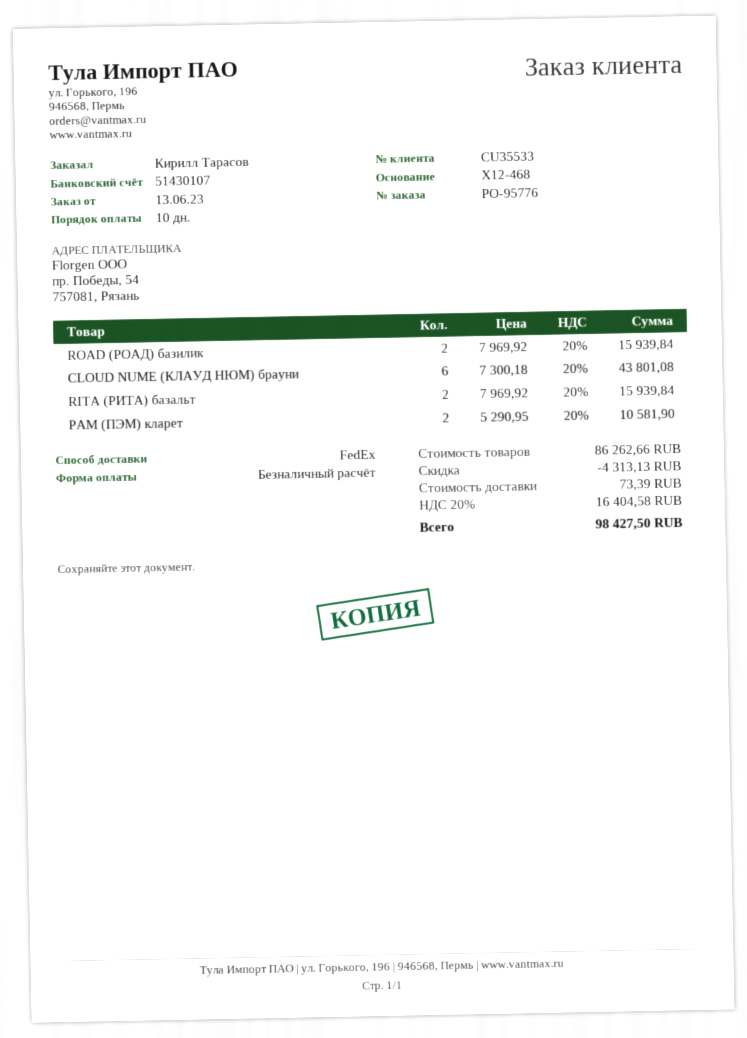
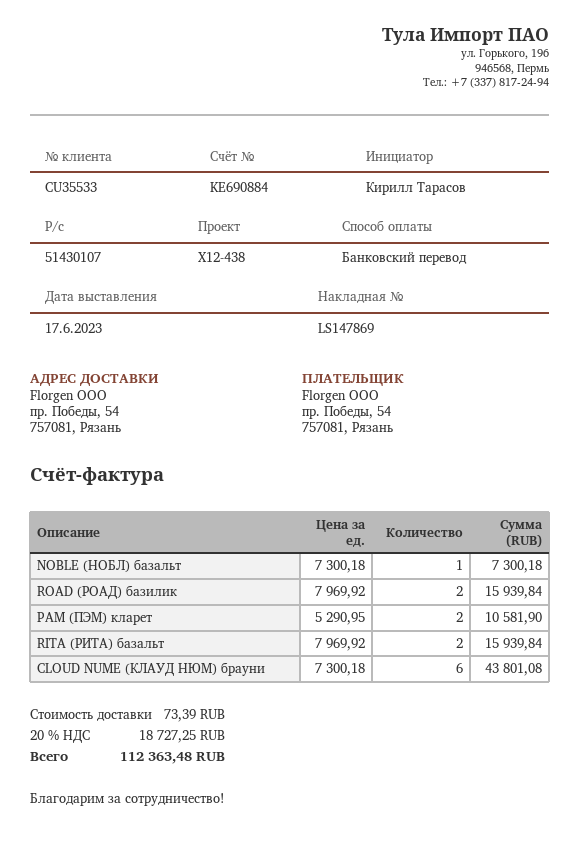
reference: X12-468 -> X12-438
NOBLE (НОБЛ) базальт: none -> 1 x 7300.18 = 7300.18
discount: 4313.13 -> none
tax: 20% = 16404.58 -> 20% = 18727.25
total: 98427.50 -> 112363.48

